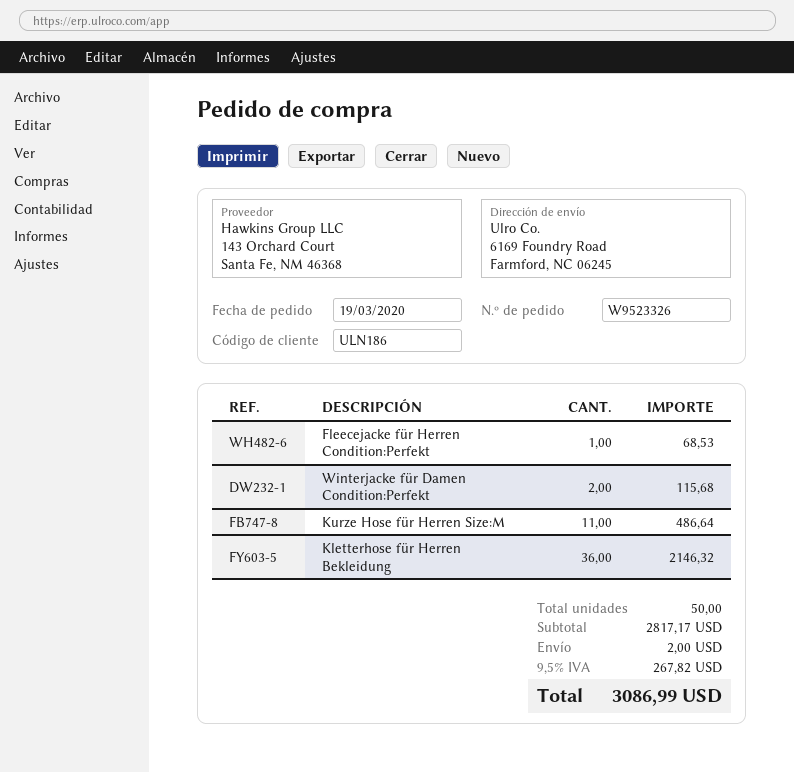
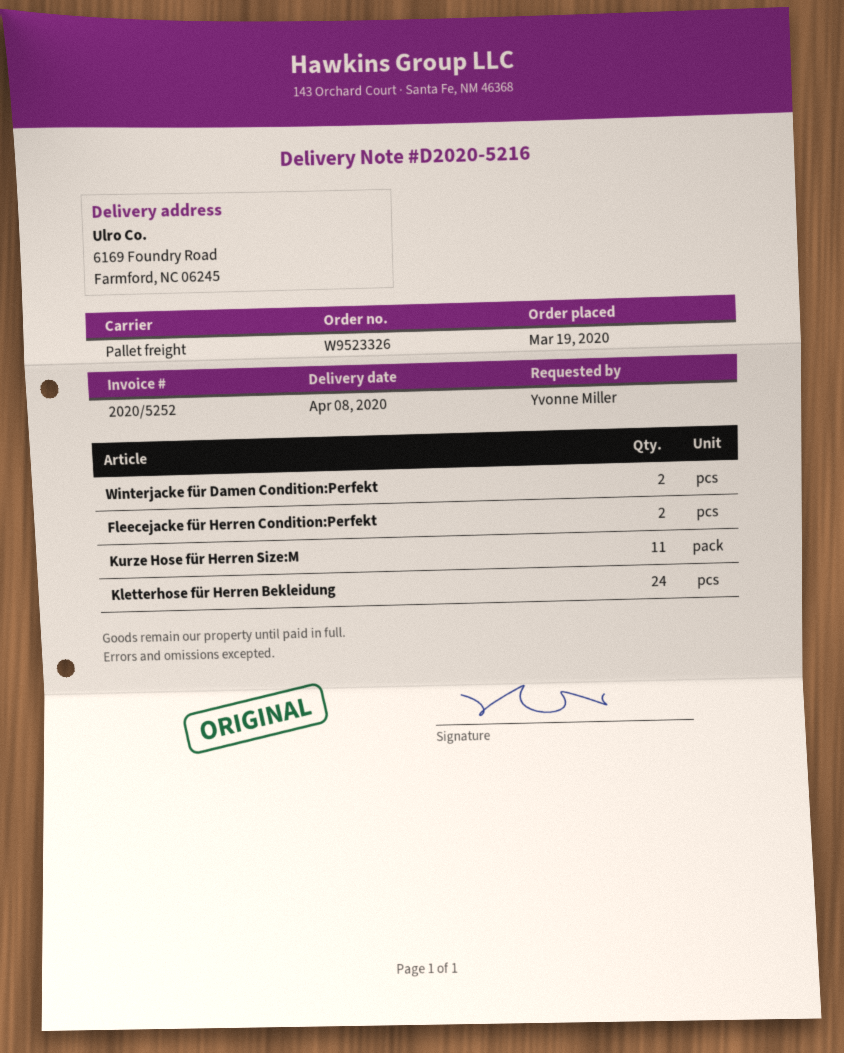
Fleecejacke für Herren Condition:Perfekt: 1 -> 2
Kletterhose für Herren Bekleidung: 36 -> 24

